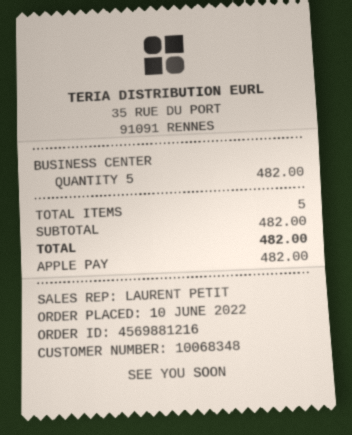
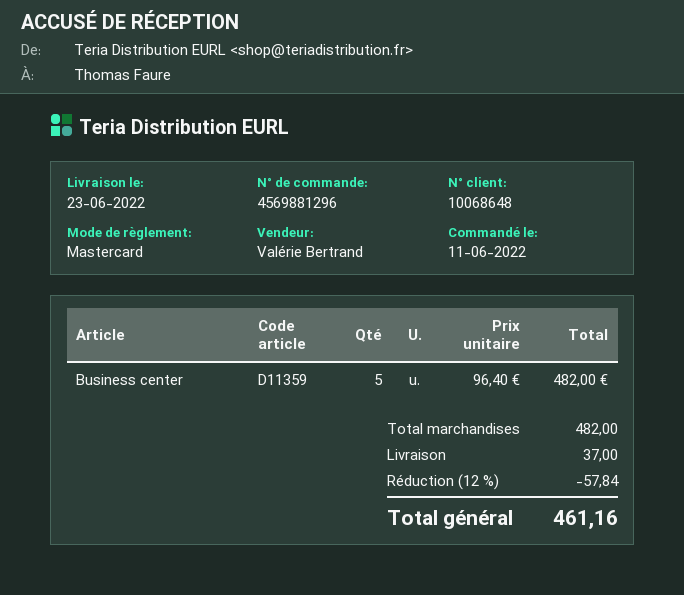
order number: 4569881216 -> 4569881296
order date: 2022-06-10 -> 2022-06-11
customer number: 10068348 -> 10068648
sales rep: LAURENT PETIT -> Valérie Bertrand
payment method: Apple Pay -> Mastercard
discount: none -> 12% = 57.84
shipping: none -> 37.00
total: 482.00 -> 461.16

